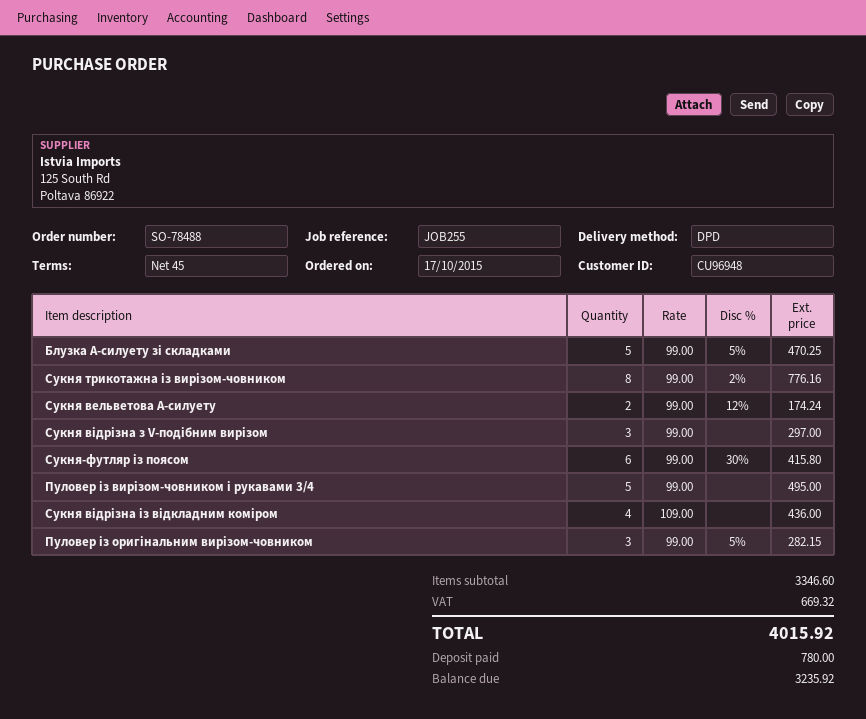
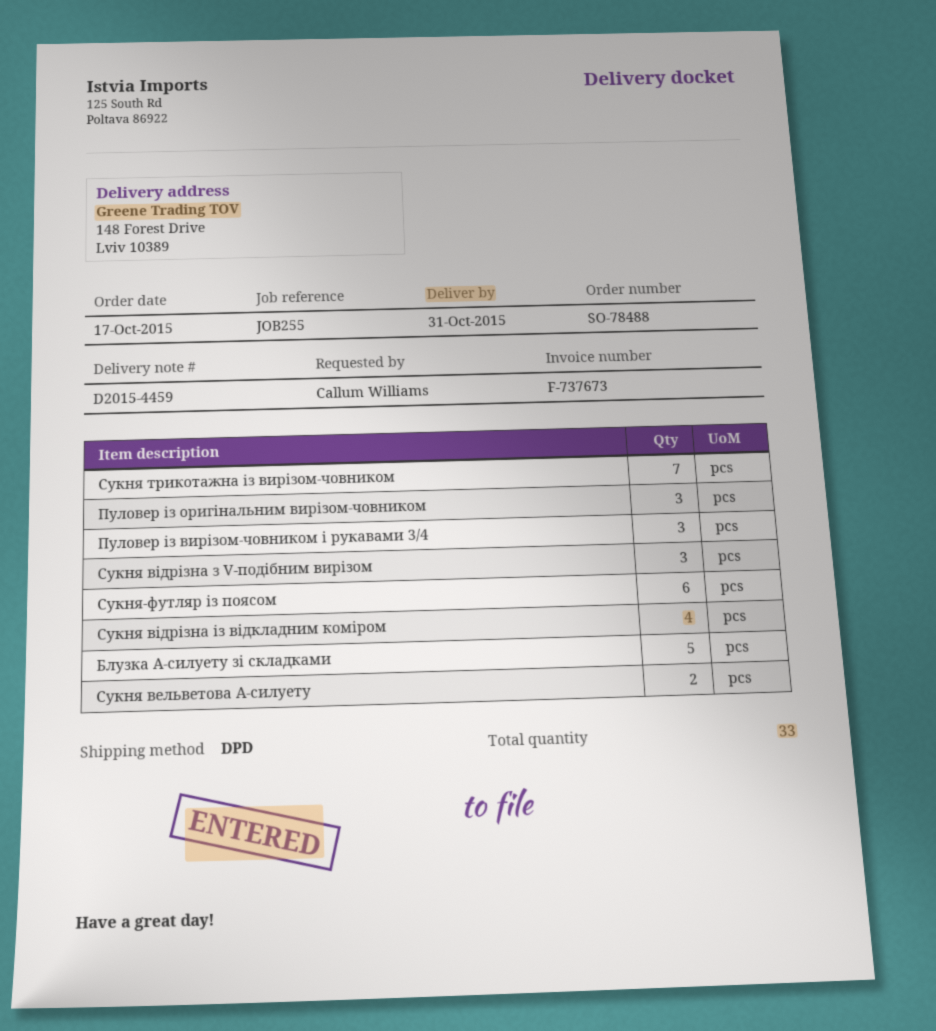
Сукня трикотажна із вирізом-човником: 8 -> 7
Пуловер із вирізом-човником і рукавами 3/4: 5 -> 3

